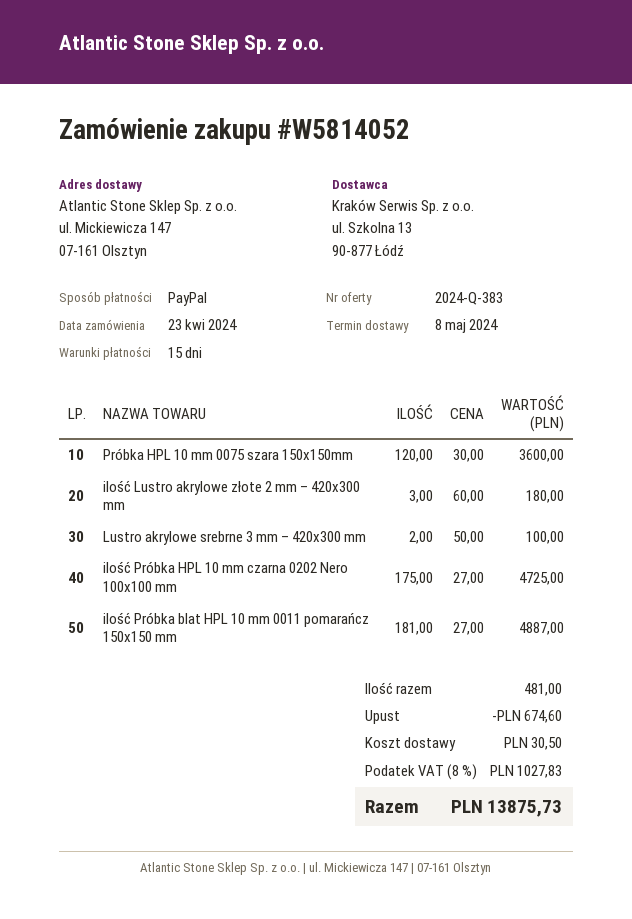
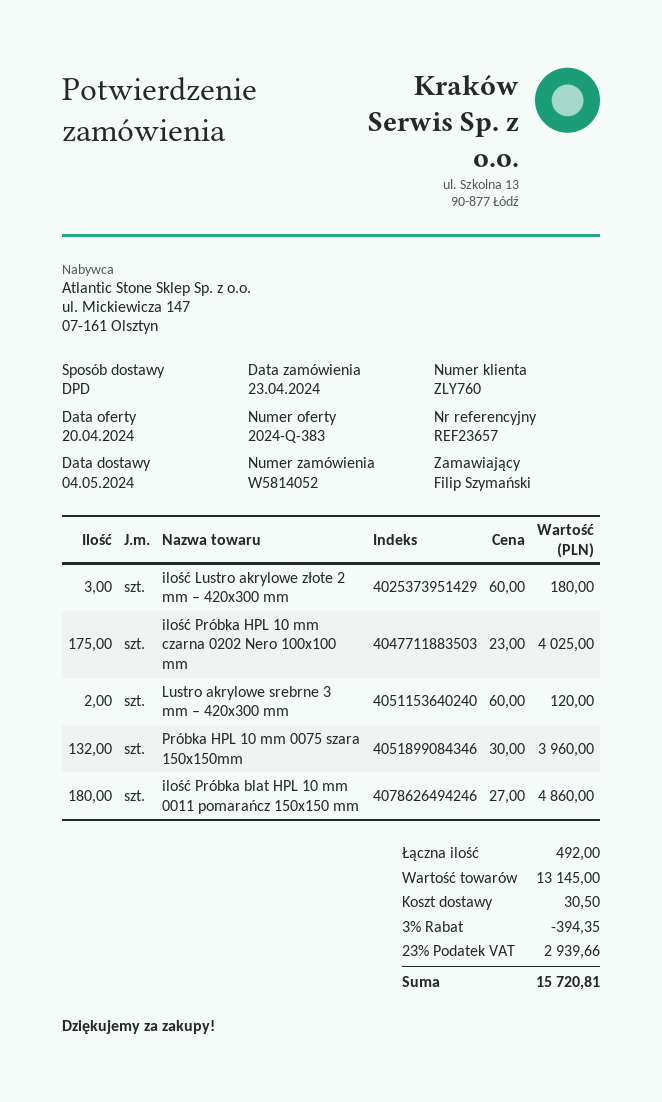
delivery date: 2024-05-08 -> 2024-05-04
Próbka HPL 10 mm 0075 szara 150x150mm: 120 x 30.00 = 3600.00 -> 132 x 30.00 = 3960.00
Lustro akrylowe srebrne 3 mm – 420x300 mm: 2 x 50.00 = 100.00 -> 2 x 60.00 = 120.00
ilość Próbka HPL 10 mm czarna 0202 Nero 100x100 mm: 175 x 27.00 = 4725.00 -> 175 x 23.00 = 4025.00
ilość Próbka blat HPL 10 mm 0011 pomarańcz 150x150 mm: 181 x 27.00 = 4887.00 -> 180 x 27.00 = 4860.00
total quantity: 481 -> 492
discount: 674.60 -> 394.35
tax: 8% = 1027.83 -> 23% = 2939.66
total: 13875.73 -> 15720.81

